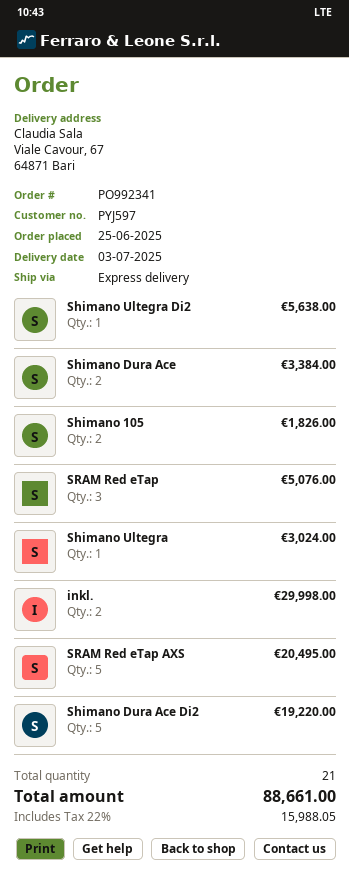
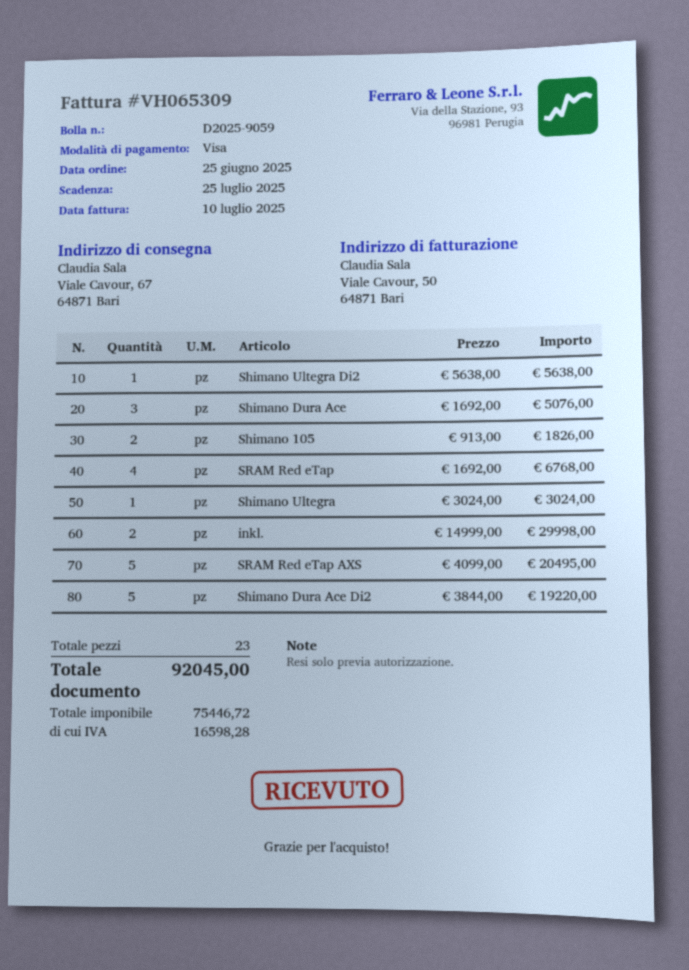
Shimano Dura Ace: 2 for 3384.00 -> 3 for 5076.00
SRAM Red eTap: 3 for 5076.00 -> 4 for 6768.00
total quantity: 21 -> 23
tax: 15988.05 -> 16598.28
total: 88661.00 -> 92045.00

